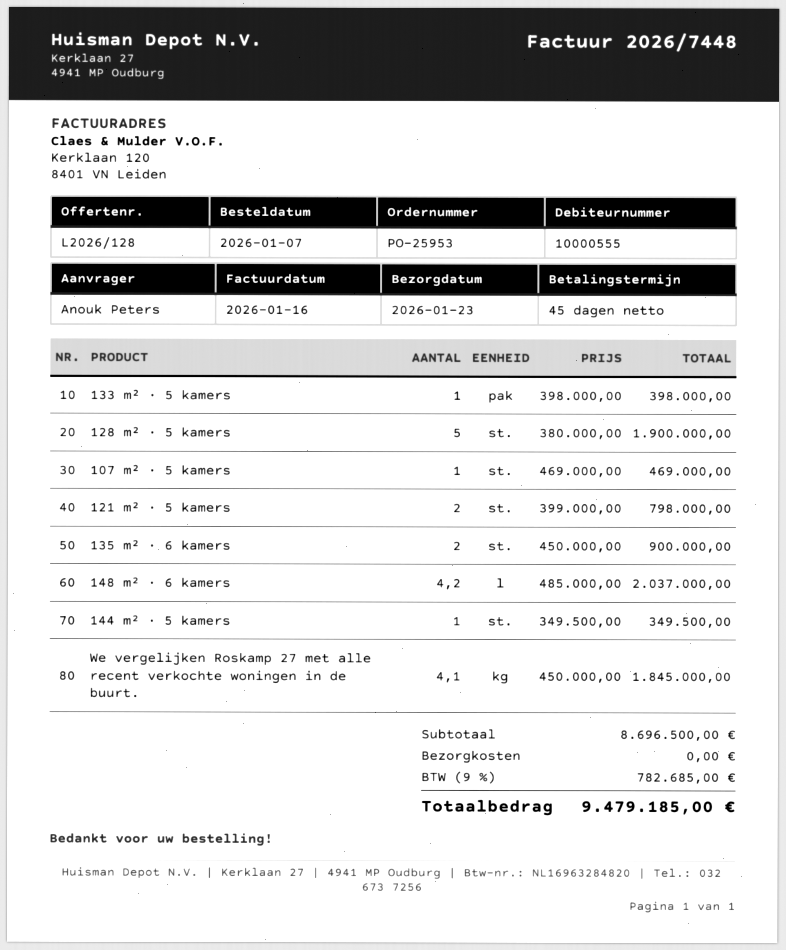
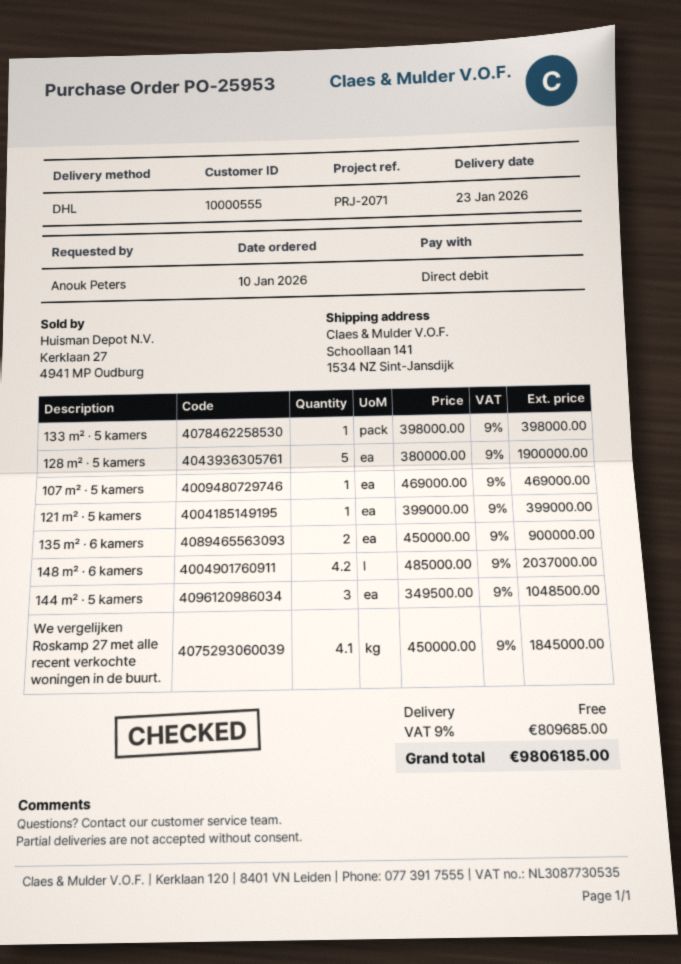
order date: 2026-01-07 -> 2026-01-10
121 m² · 5 kamers: 2 x 399000.00 = 798000.00 -> 1 x 399000.00 = 399000.00
144 m² · 5 kamers: 1 x 349500.00 = 349500.00 -> 3 x 349500.00 = 1048500.00
tax: 9% = 782685.00 -> 9% = 809685.00
total: 9479185.00 -> 9806185.00

